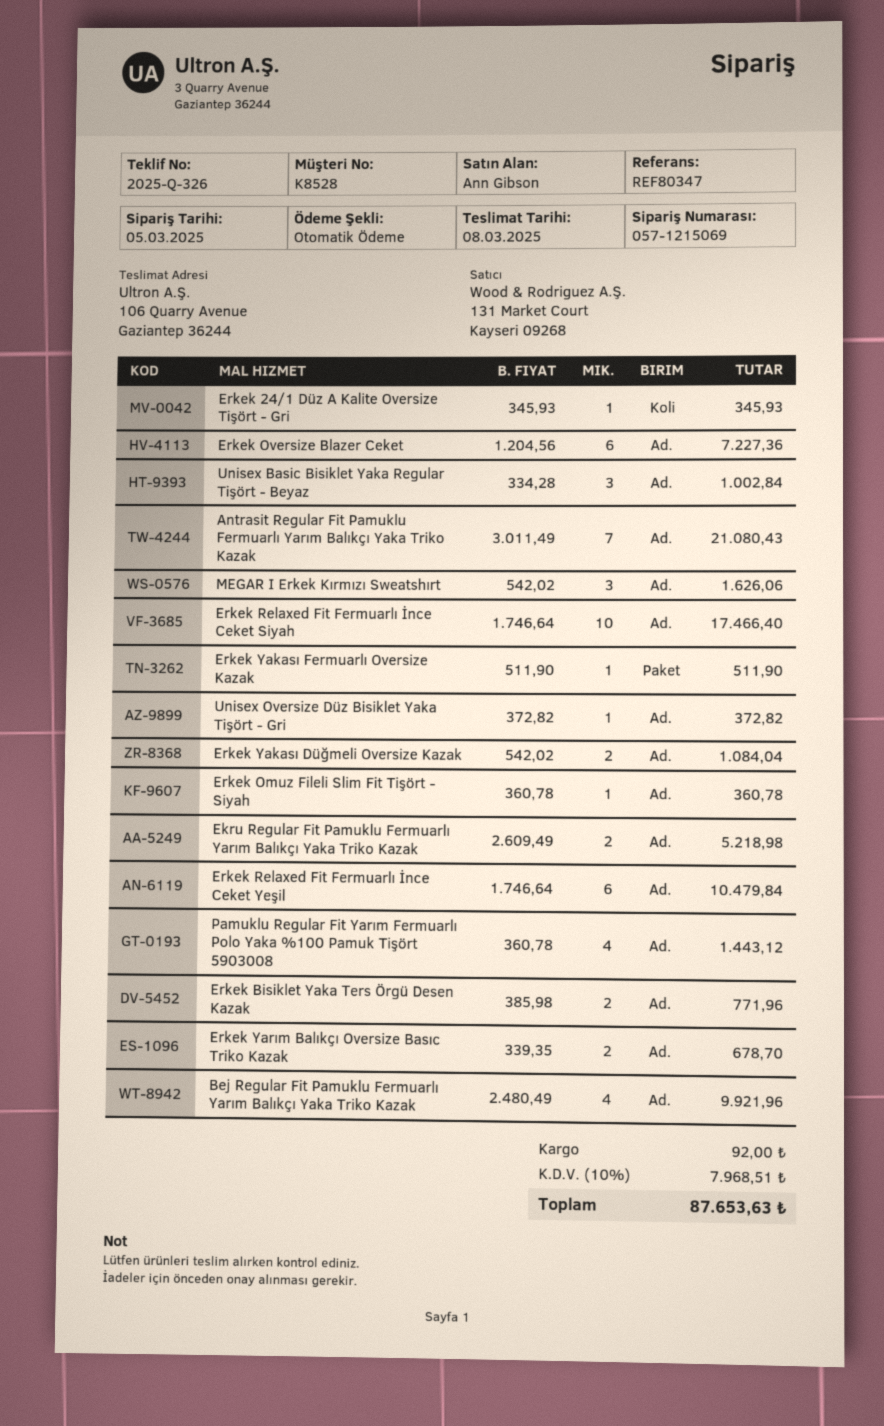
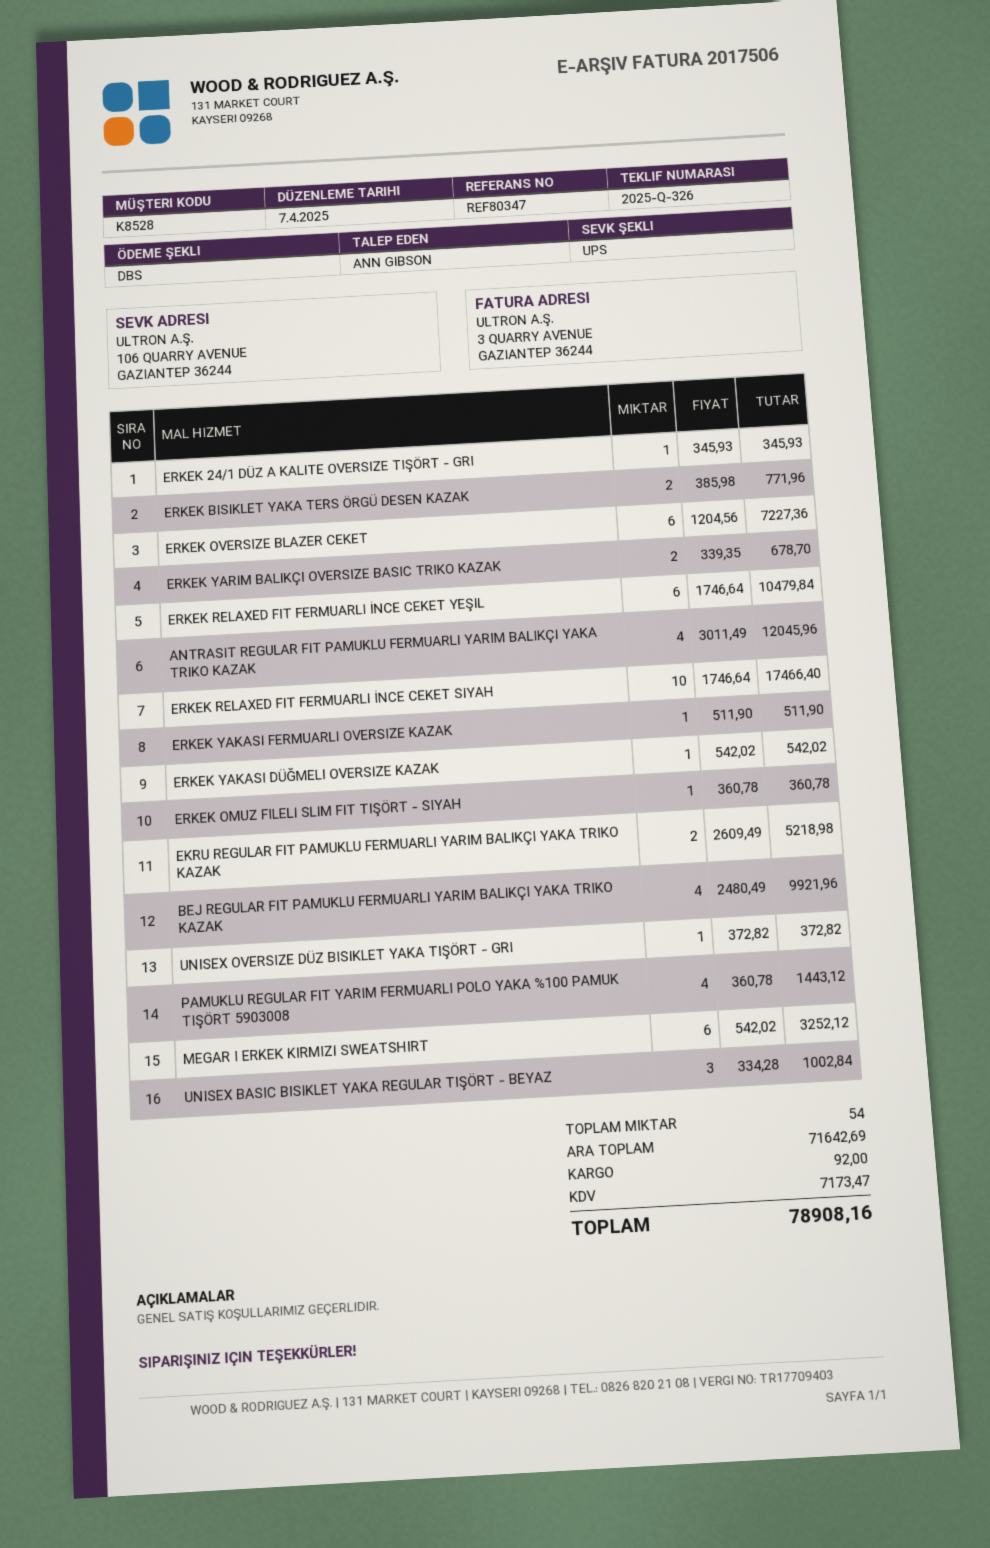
Antrasit Regular Fit Pamuklu Fermuarlı Yarım Balıkçı Yaka Triko Kazak: 7 x 3011.49 = 21080.43 -> 4 x 3011.49 = 12045.96
MEGAR I Erkek Kırmızı Sweatshırt: 3 x 542.02 = 1626.06 -> 6 x 542.02 = 3252.12
Erkek Yakası Düğmeli Oversize Kazak: 2 x 542.02 = 1084.04 -> 1 x 542.02 = 542.02
tax: 7968.51 -> 7173.47
total: 87653.63 -> 78908.16

